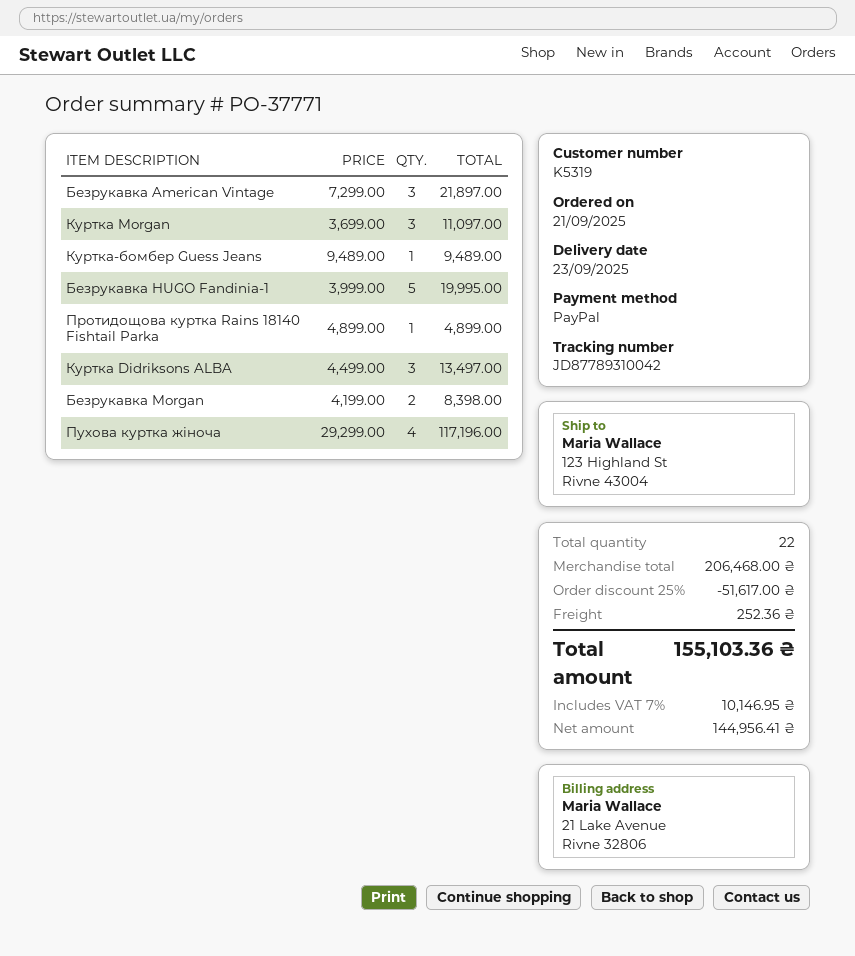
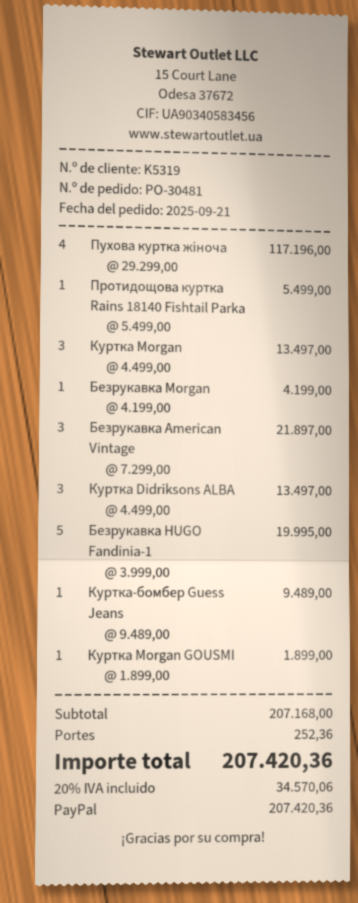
order number: PO-37771 -> PO-30481
Куртка Morgan: 3 x 3699.00 = 11097.00 -> 3 x 4499.00 = 13497.00
Протидощова куртка Rains 18140 Fishtail Parka: 1 x 4899.00 = 4899.00 -> 1 x 5499.00 = 5499.00
Безрукавка Morgan: 2 x 4199.00 = 8398.00 -> 1 x 4199.00 = 4199.00
Куртка Morgan GOUSMI: none -> 1 x 1899.00 = 1899.00
subtotal: 206468.00 -> 207168.00
discount: 25% = 51617.00 -> none
tax: 7% = 10146.95 -> 20% = 34570.06
total: 155103.36 -> 207420.36

